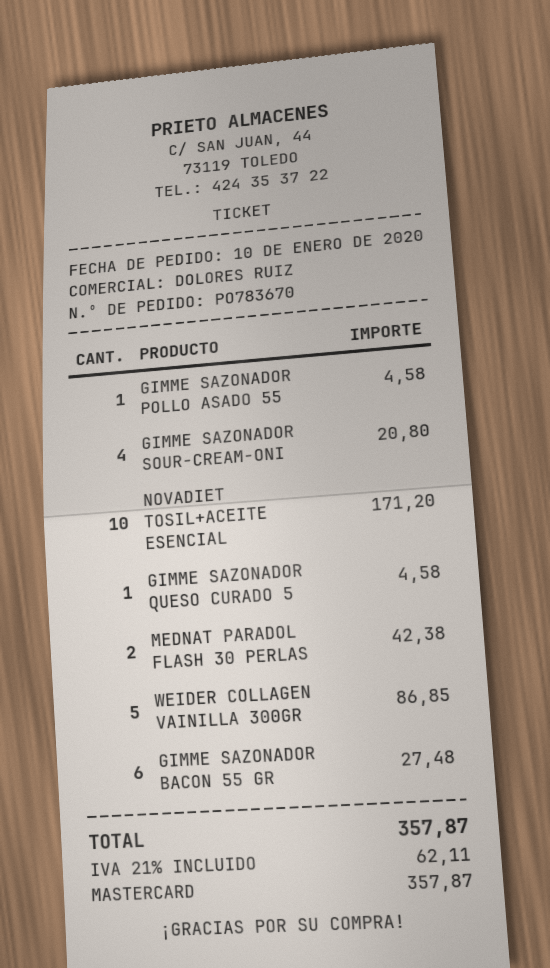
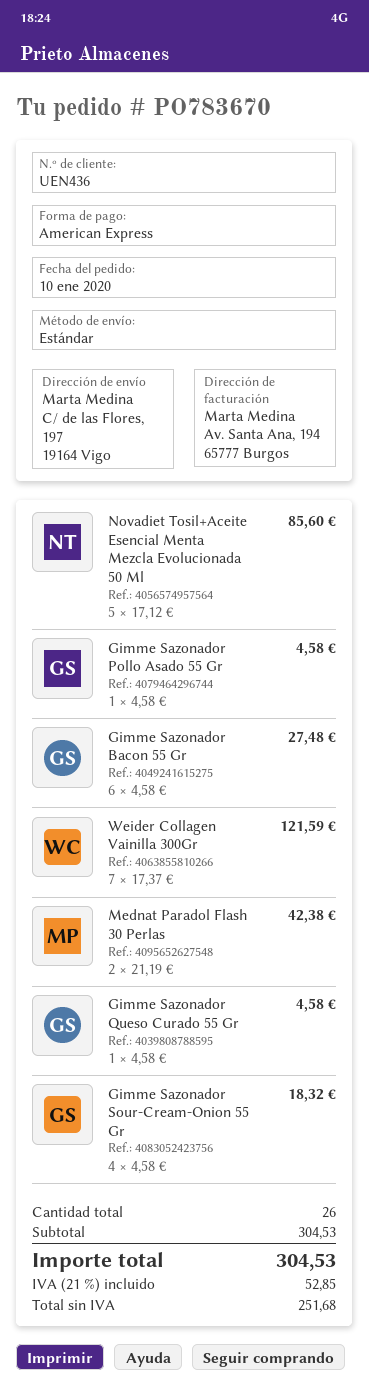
payment method: Mastercard -> American Express
GIMME SAZONADOR SOUR-CREAM-ONI: 4 for 20.80 -> 4 for 18.32
NOVADIET TOSIL+ACEITE ESENCIAL: 10 for 171.20 -> 5 for 85.60
WEIDER COLLAGEN VAINILLA 300GR: 5 for 86.85 -> 7 for 121.59
tax: 21% = 62.11 -> 21% = 52.85
total: 357.87 -> 304.53

